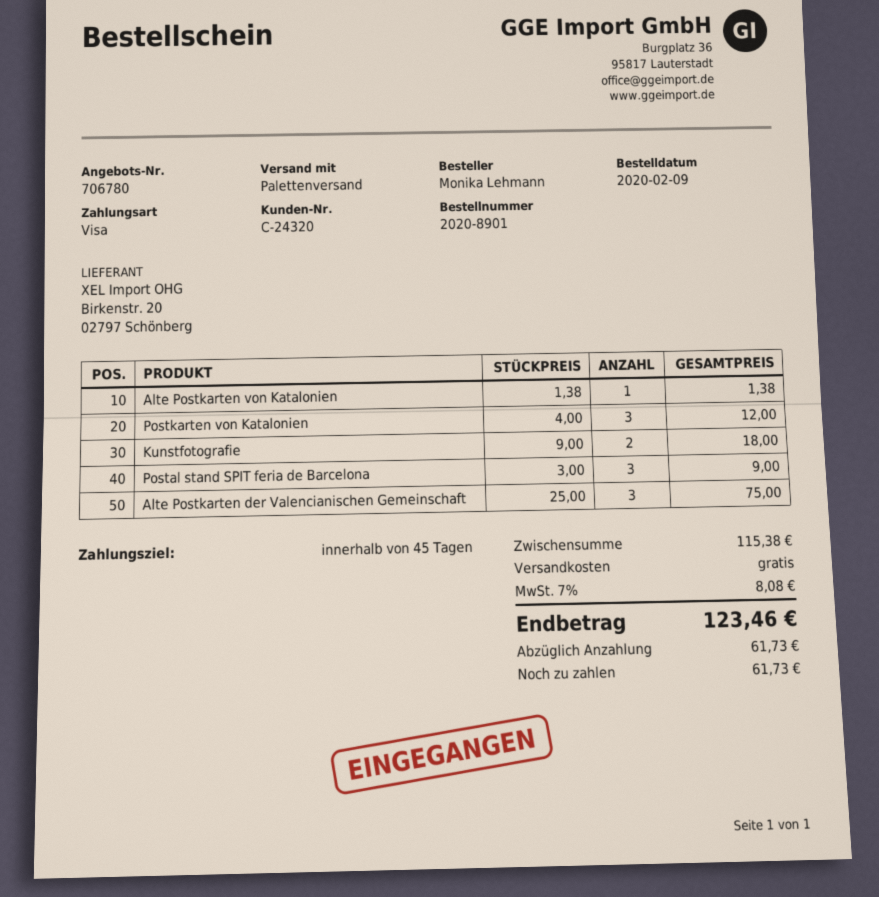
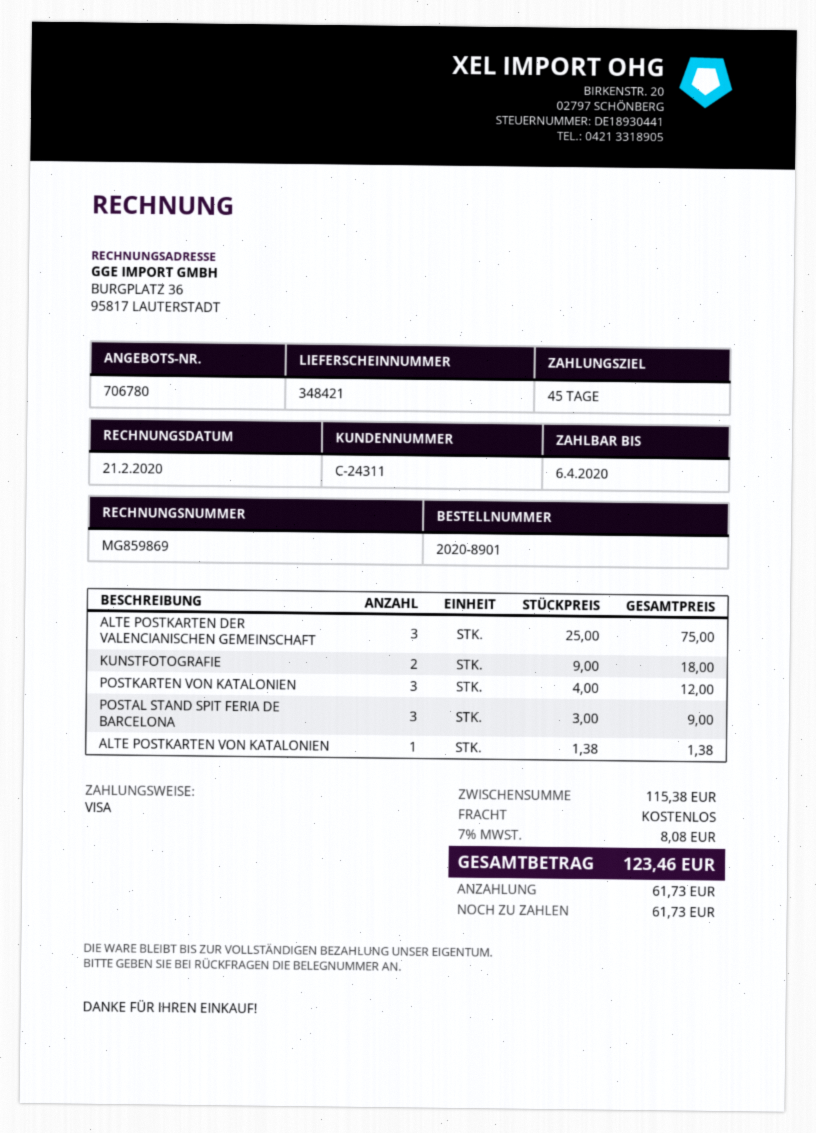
customer number: C-24320 -> C-24311

